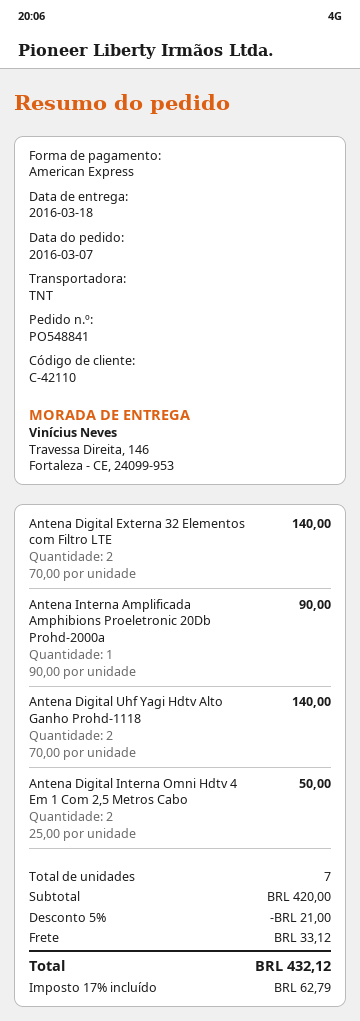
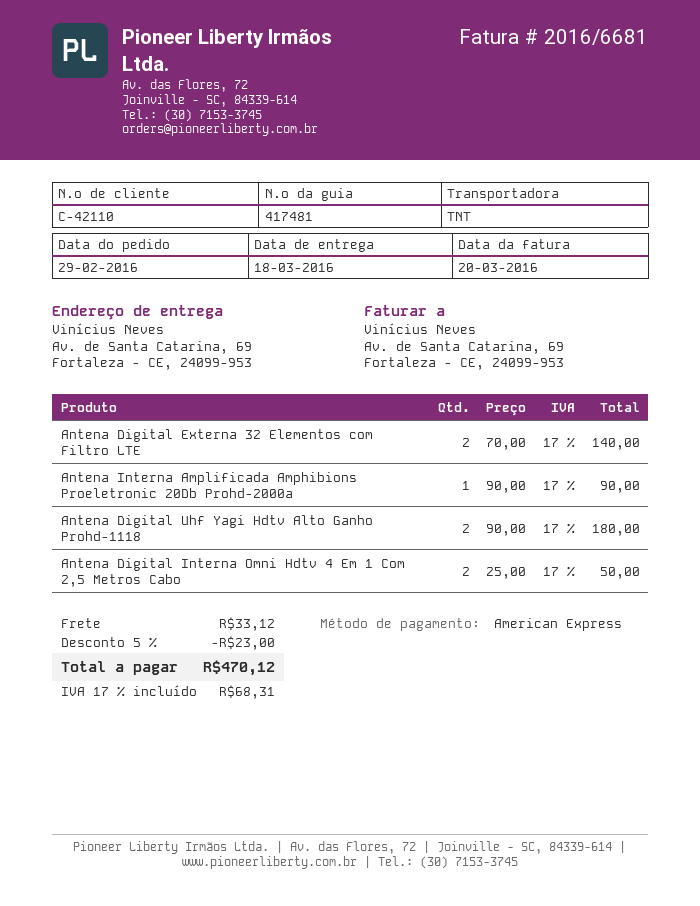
order date: 2016-03-07 -> 2016-02-29
ship to: Travessa Direita, 146, Fortaleza - CE, 24099-953 -> Av. de Santa Catarina, 69, Fortaleza - CE, 24099-953
Antena Digital Uhf Yagi Hdtv Alto Ganho Prohd-1118: 2 x 70.00 = 140.00 -> 2 x 90.00 = 180.00
discount: 5% = 21.00 -> 5% = 23.00
tax: 17% = 62.79 -> 17% = 68.31
total: 432.12 -> 470.12

